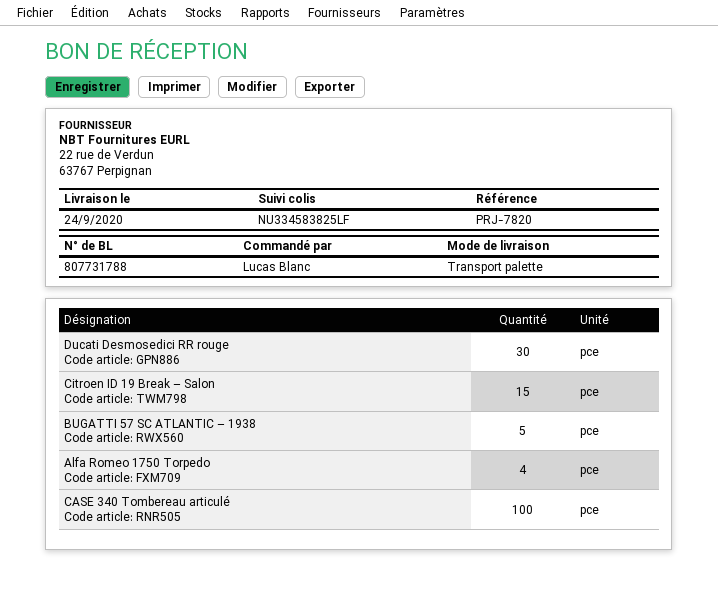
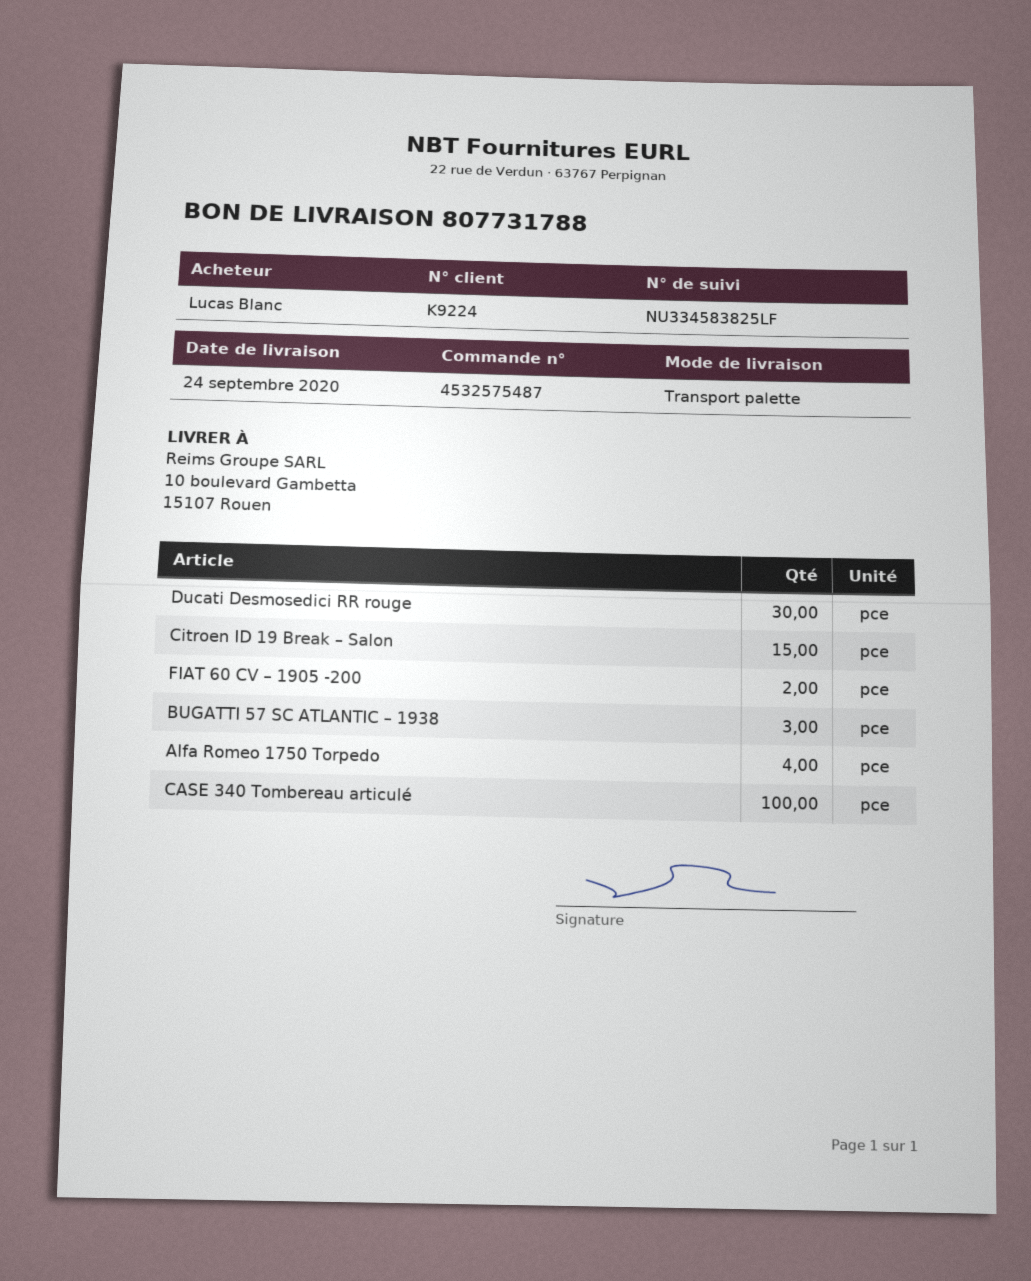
BUGATTI 57 SC ATLANTIC – 1938: 5 -> 3
FIAT 60 CV – 1905 -200: none -> 2

